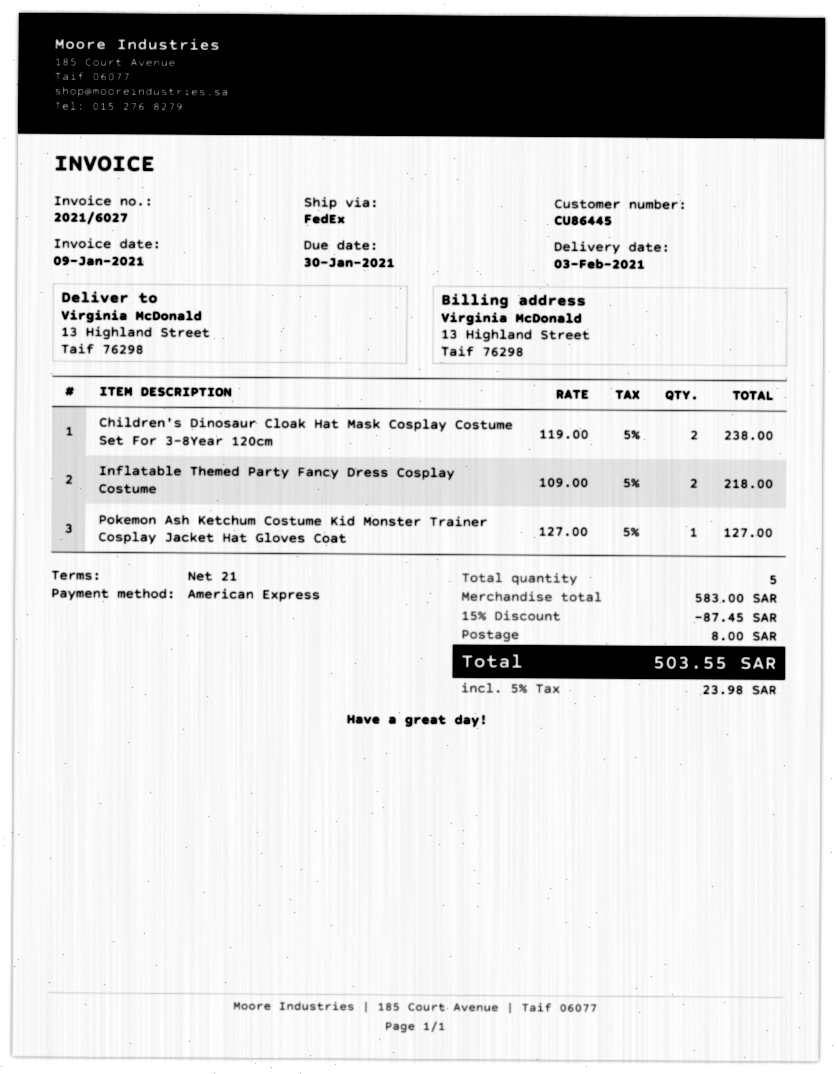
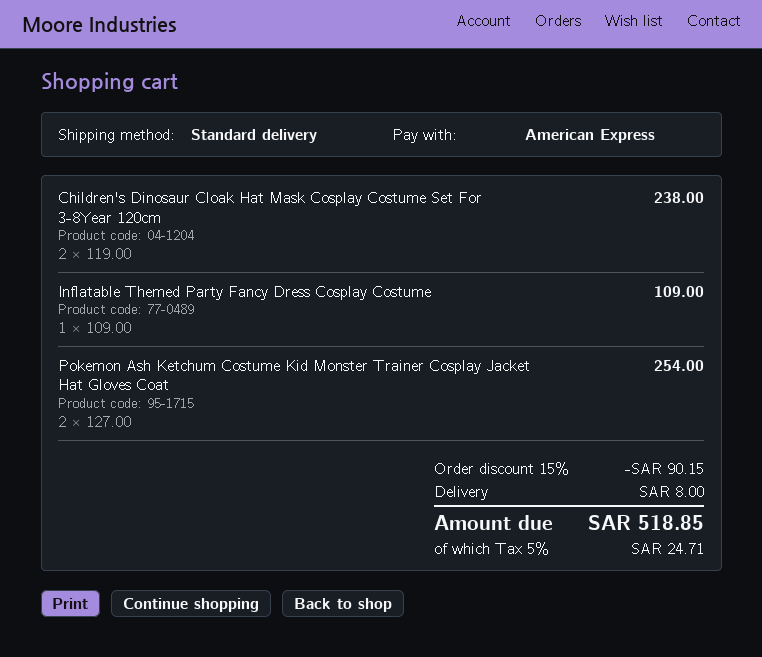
shipping method: FedEx -> standard
Inflatable Themed Party Fancy Dress Cosplay Costume: 2 x 109.00 = 218.00 -> 1 x 109.00 = 109.00
Pokemon Ash Ketchum Costume Kid Monster Trainer Cosplay Jacket Hat Gloves Coat: 1 x 127.00 = 127.00 -> 2 x 127.00 = 254.00
discount: 15% = 87.45 -> 15% = 90.15
tax: 5% = 23.98 -> 5% = 24.71
total: 503.55 -> 518.85

